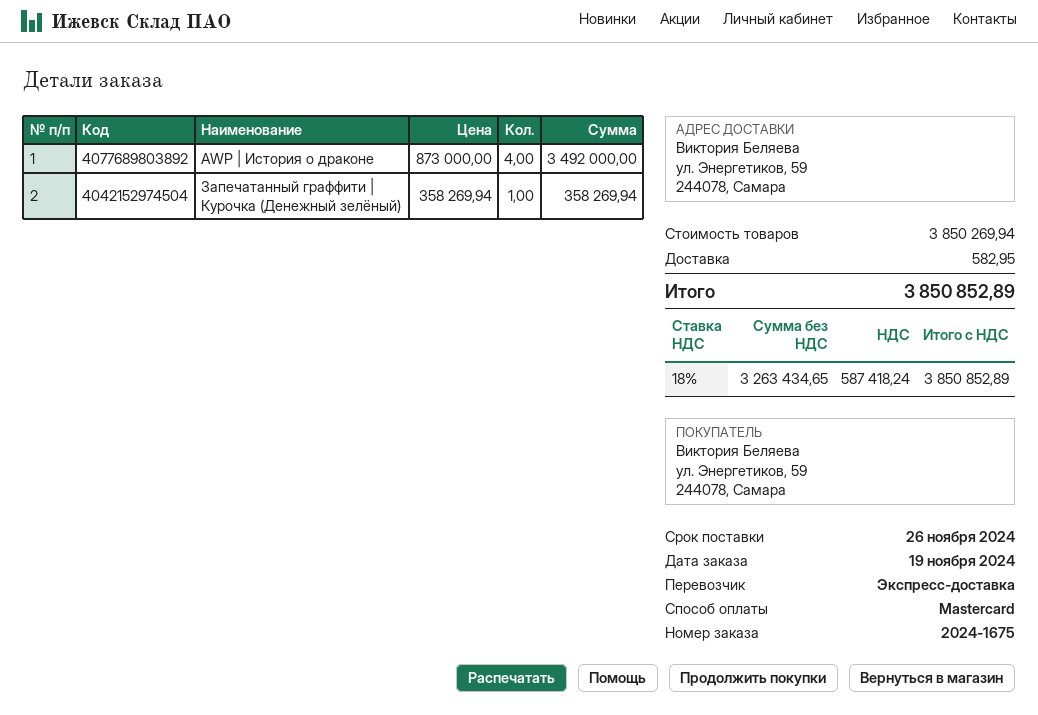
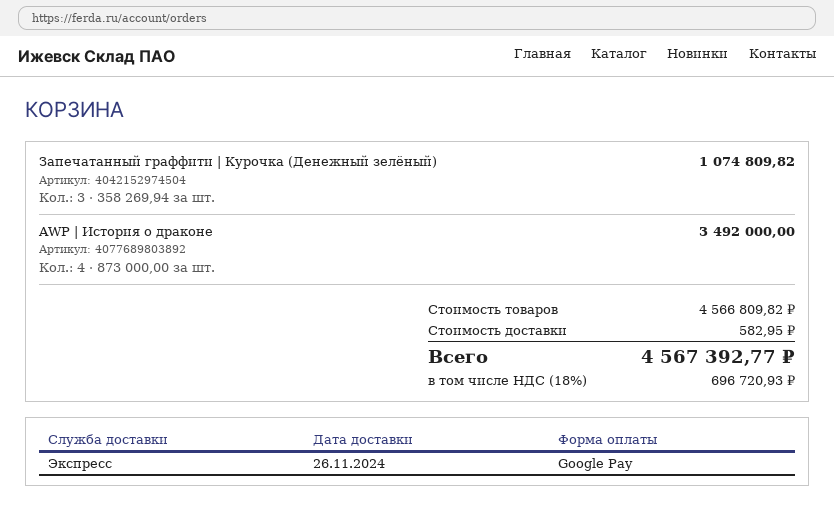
payment method: Mastercard -> Google Pay
Запечатанный граффити | Курочка (Денежный зелёный): 1 x 358269.94 = 358269.94 -> 3 x 358269.94 = 1074809.82
subtotal: 3850269.94 -> 4566809.82
tax: 18% = 587418.24 -> 18% = 696720.93
total: 3850852.89 -> 4567392.77

